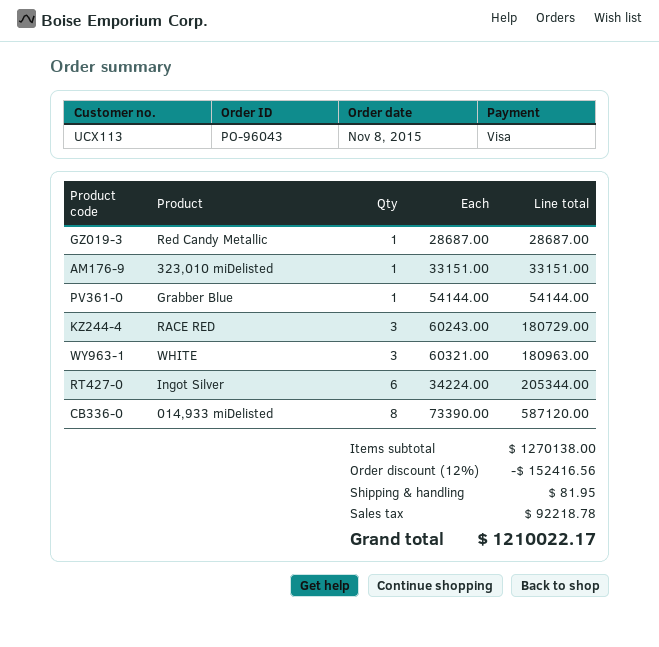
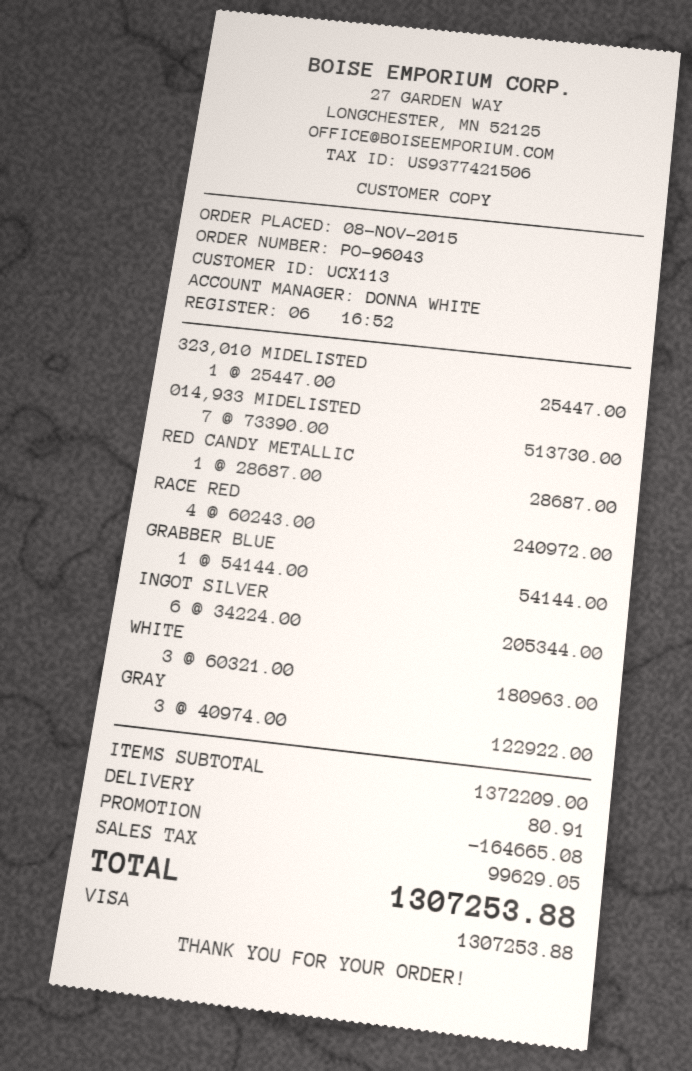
323,010 miDelisted: 1 x 33151.00 = 33151.00 -> 1 x 25447.00 = 25447.00
RACE RED: 3 x 60243.00 = 180729.00 -> 4 x 60243.00 = 240972.00
014,933 miDelisted: 8 x 73390.00 = 587120.00 -> 7 x 73390.00 = 513730.00
GRAY: none -> 3 x 40974.00 = 122922.00
subtotal: 1270138.00 -> 1372209.00
discount: 152416.56 -> 164665.08
shipping: 81.95 -> 80.91
tax: 92218.78 -> 99629.05
total: 1210022.17 -> 1307253.88

